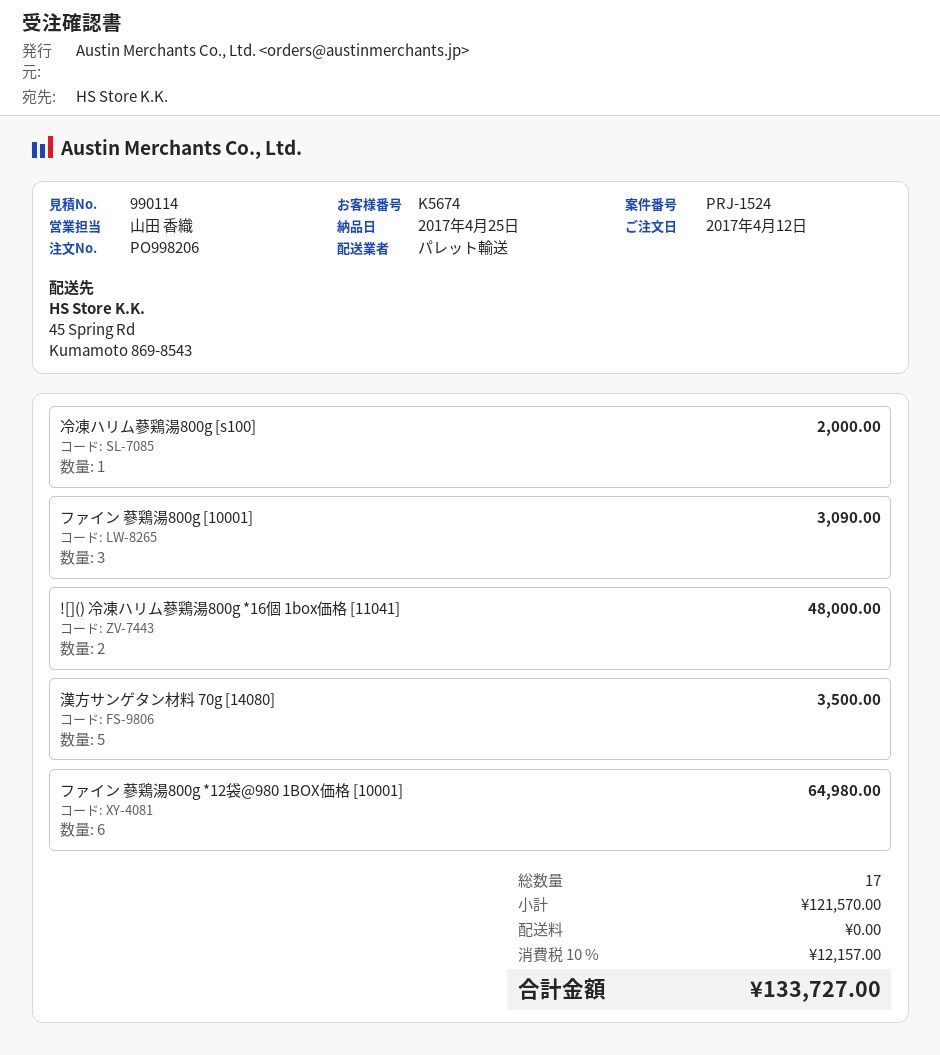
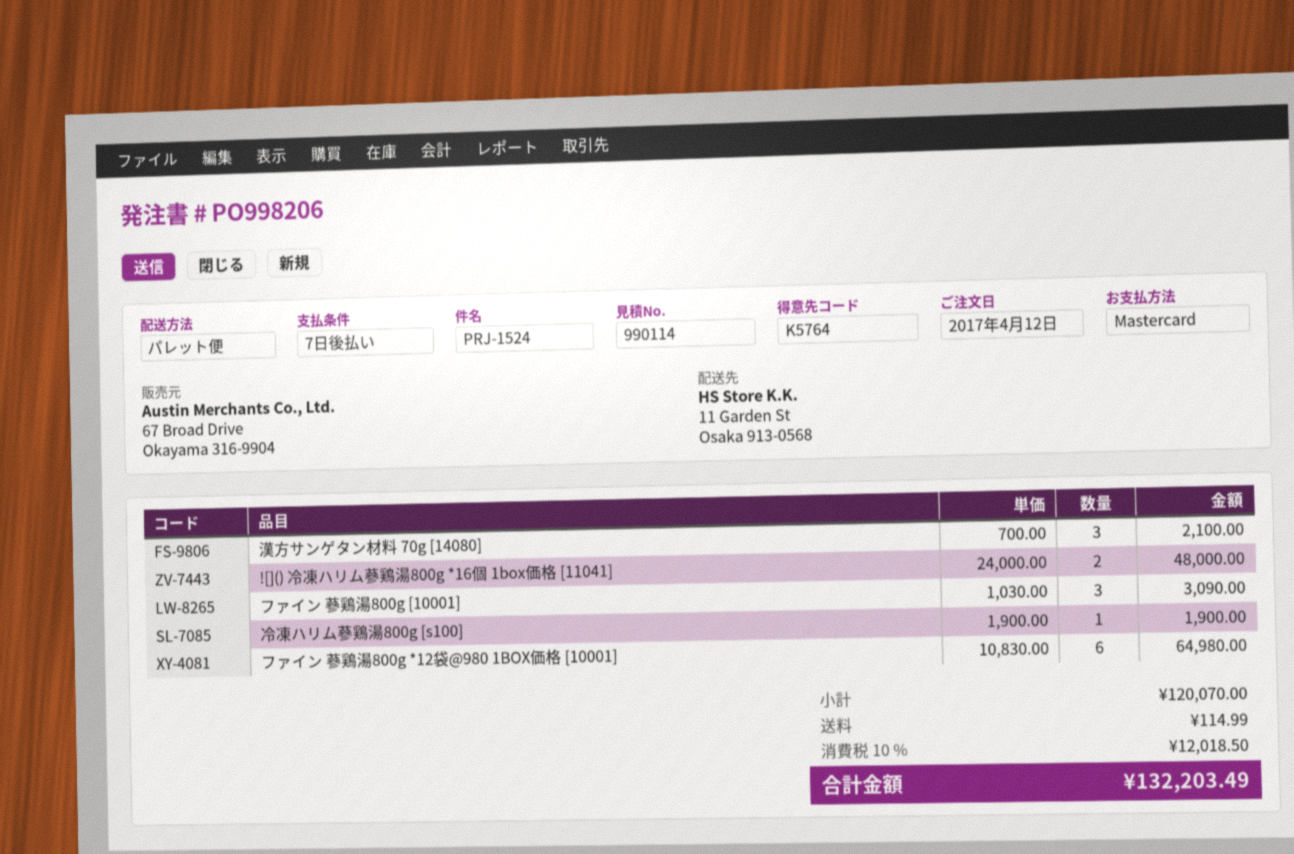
customer number: K5674 -> K5764
ship to: 45 Spring Rd, Kumamoto 869-8543 -> 11 Garden St, Osaka 913-0568
冷凍ハリム蔘鶏湯800g [s100]: 1 for 2000.00 -> 1 for 1900.00
漢方サンゲタン材料 70g [14080]: 5 for 3500.00 -> 3 for 2100.00
subtotal: 121570.00 -> 120070.00
shipping: 0.00 -> 114.99
tax: 10% = 12157.00 -> 10% = 12018.50
total: 133727.00 -> 132203.49

